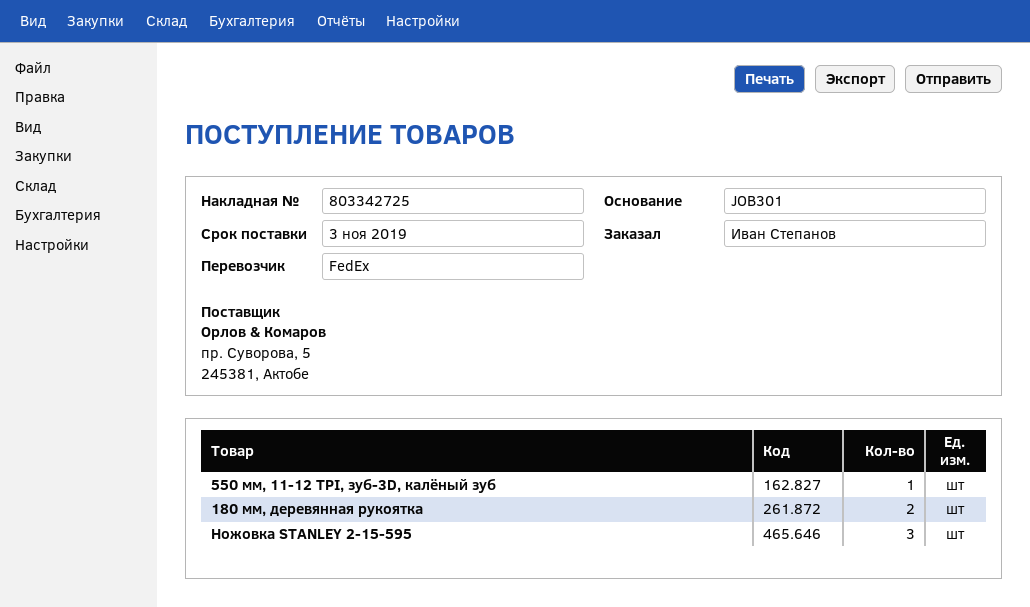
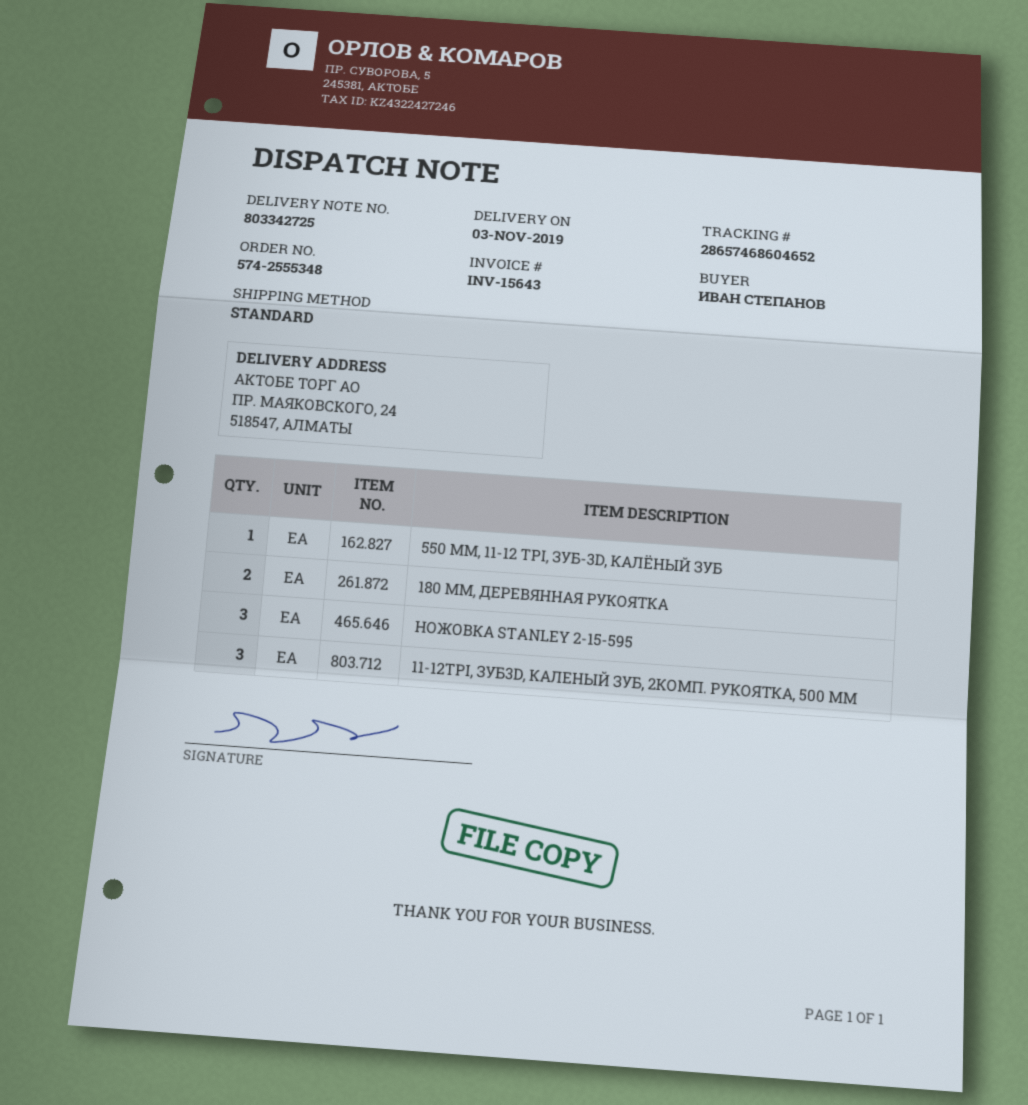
shipping method: FedEx -> standard
11-12TPI, ЗУБ3D, КАЛЕНЫЙ ЗУБ, 2КОМП. РУКОЯТКА, 500 ММ: none -> 3

